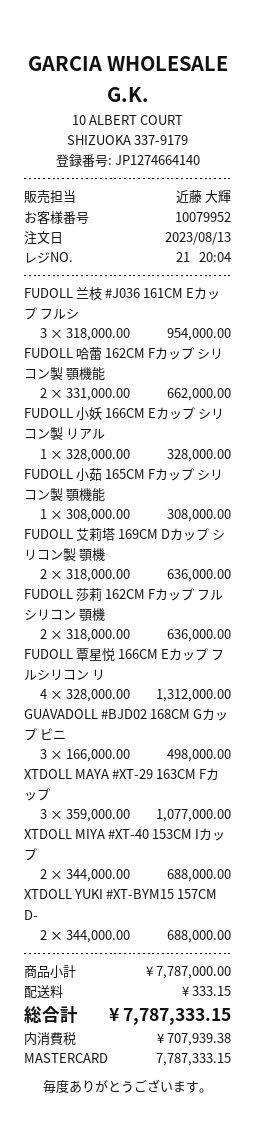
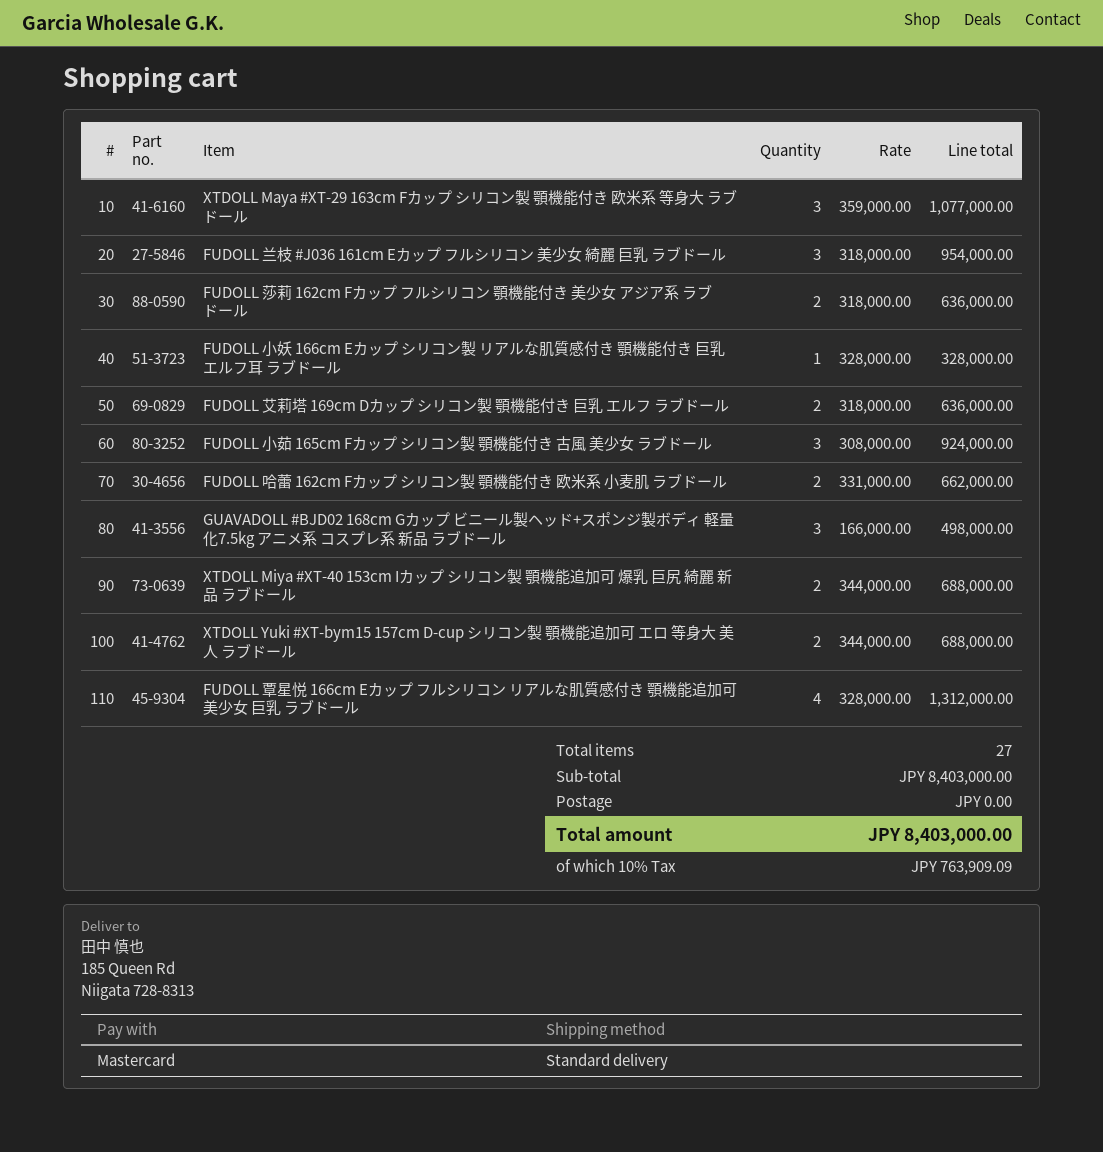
FUDOLL 小茹 165CM Fカップ シリコン製 顎機能: 1 x 308000.00 = 308000.00 -> 3 x 308000.00 = 924000.00
subtotal: 7787000.00 -> 8403000.00
shipping: 333.15 -> 0.00
tax: 707939.38 -> 763909.09
total: 7787333.15 -> 8403000.00

